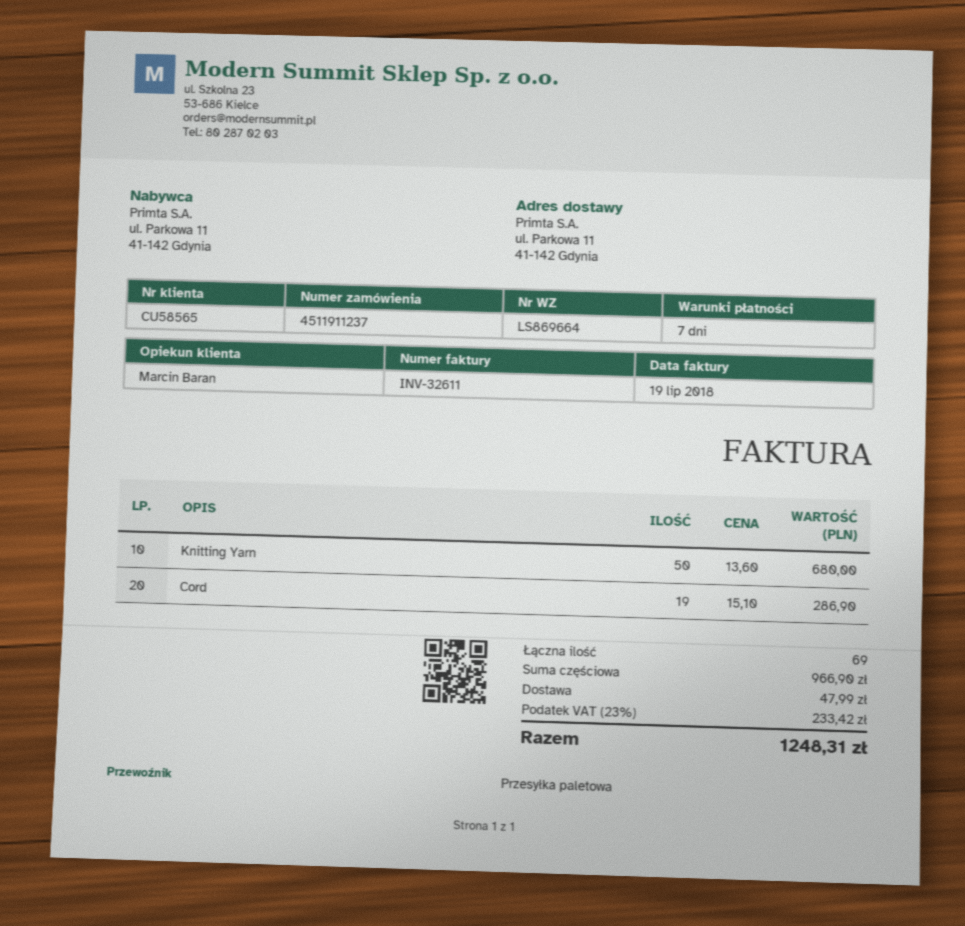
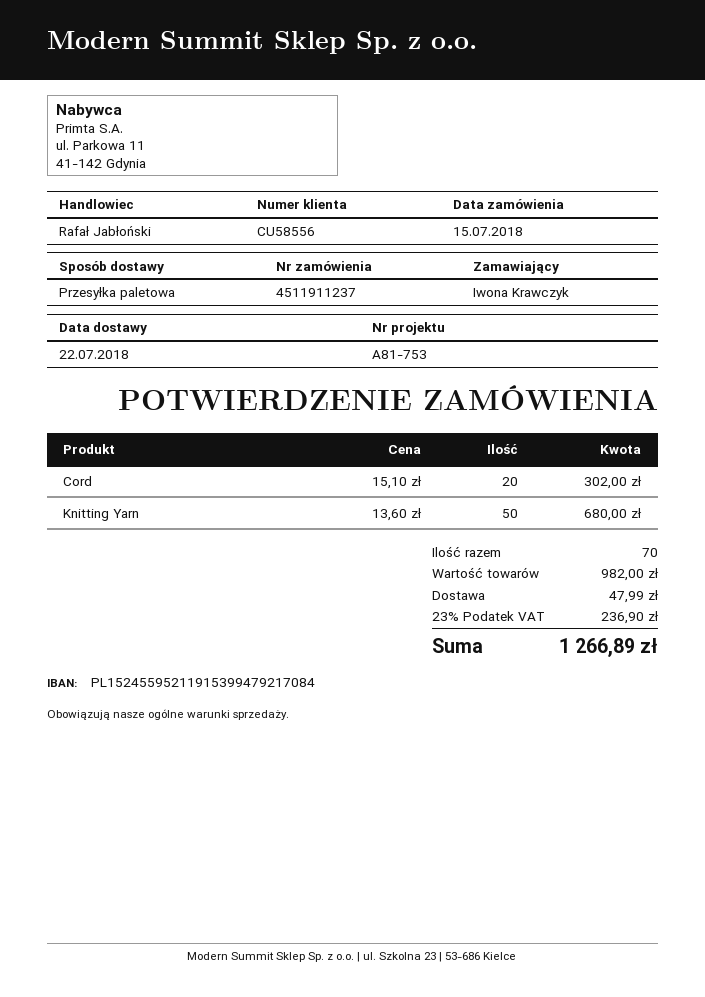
customer number: CU58565 -> CU58556
sales rep: Marcin Baran -> Rafał Jabłoński
Cord: 19 x 15.10 = 286.90 -> 20 x 15.10 = 302.00
total quantity: 69 -> 70
subtotal: 966.90 -> 982.00
tax: 23% = 233.42 -> 23% = 236.90
total: 1248.31 -> 1266.89

